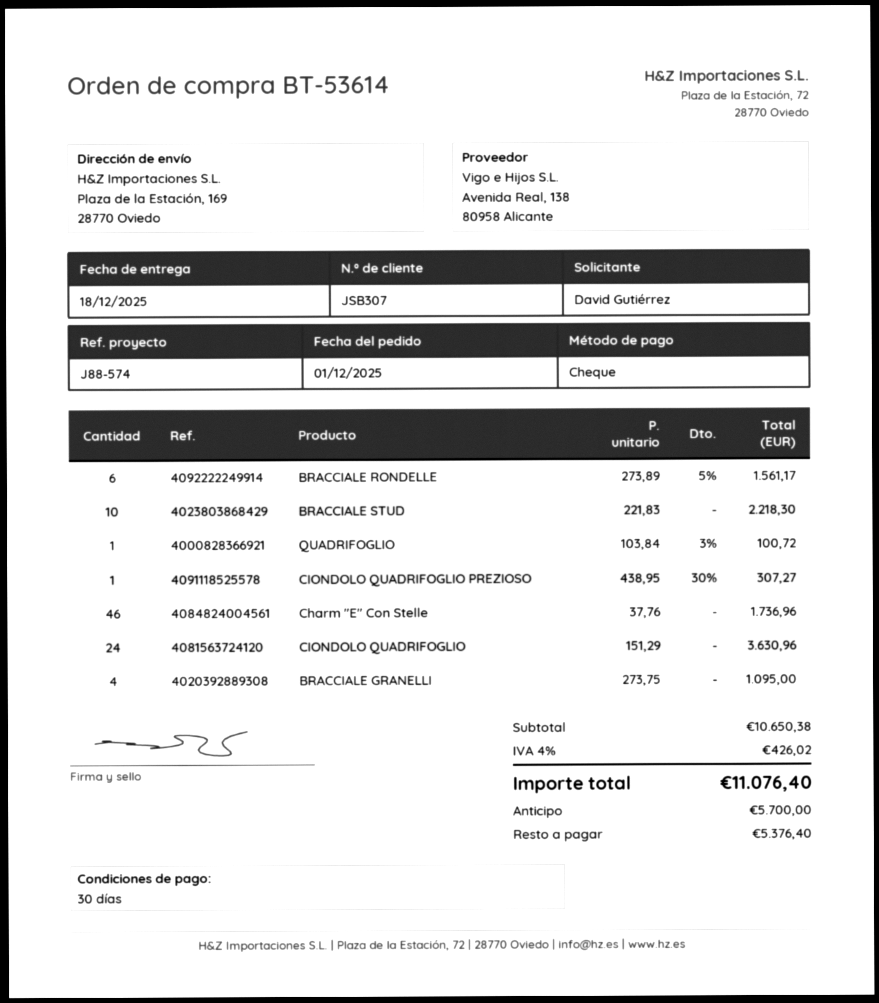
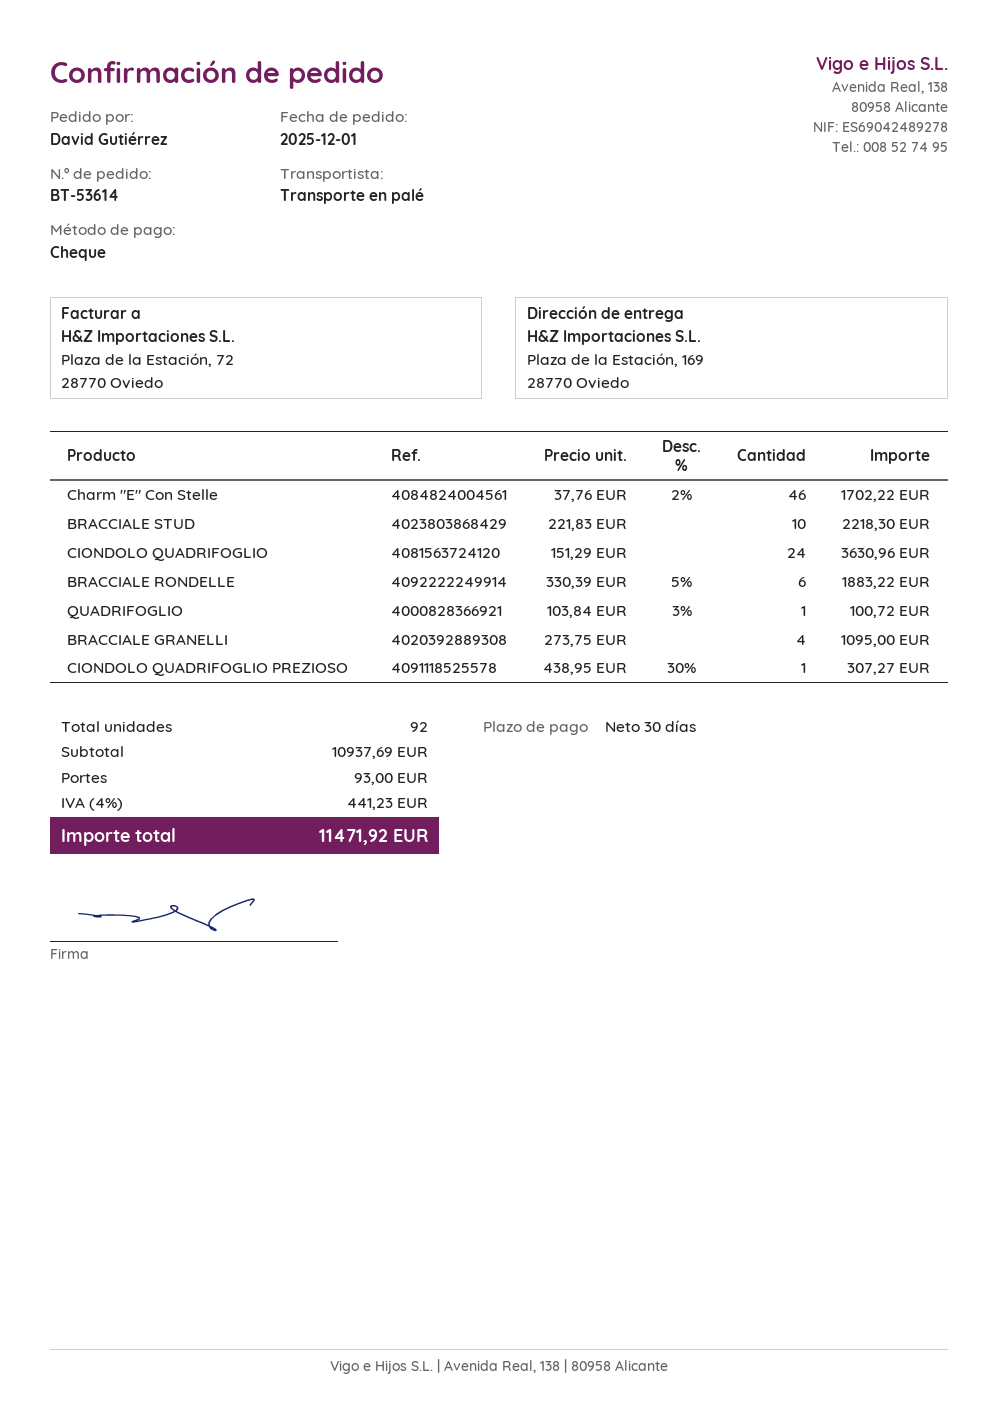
BRACCIALE RONDELLE: 6 x 273.89 - 5% = 1561.17 -> 6 x 330.39 - 5% = 1883.22
Charm "E" Con Stelle: 46 x 37.76 = 1736.96 -> 46 x 37.76 - 2% = 1702.22
subtotal: 10650.38 -> 10937.69
shipping: none -> 93.00
tax: 4% = 426.02 -> 4% = 441.23
total: 11076.40 -> 11471.92

